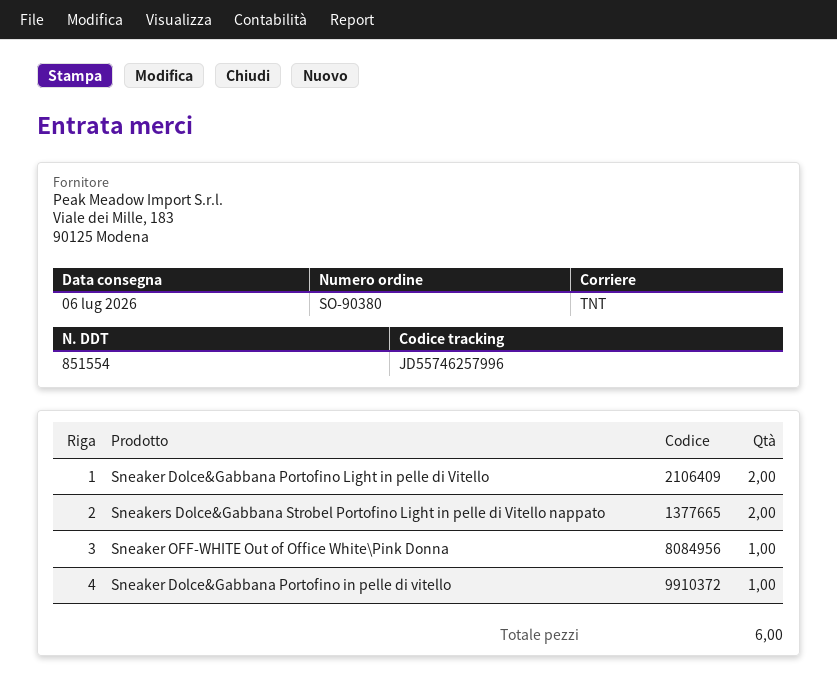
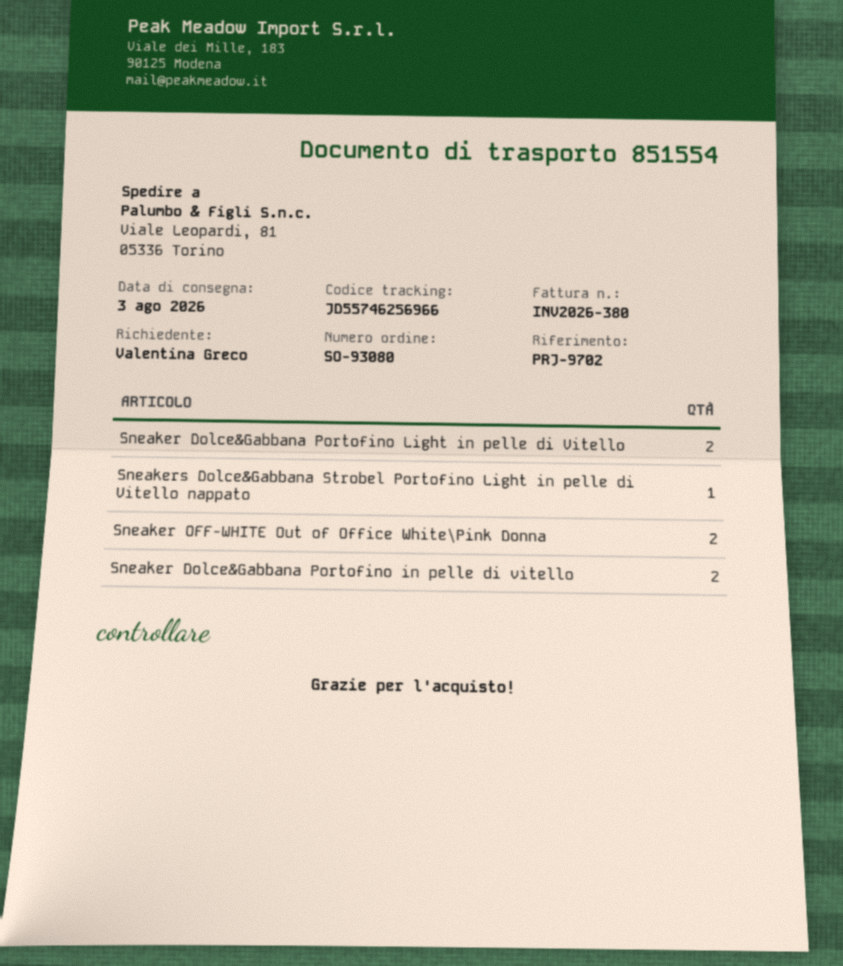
order number: SO-90380 -> SO-93080
delivery date: 2026-07-06 -> 2026-08-03
tracking number: JD55746257996 -> JD55746256966
Sneakers Dolce&Gabbana Strobel Portofino Light in pelle di Vitello nappato: 2 -> 1
Sneaker OFF-WHITE Out of Office White\Pink Donna: 1 -> 2
Sneaker Dolce&Gabbana Portofino in pelle di vitello: 1 -> 2

